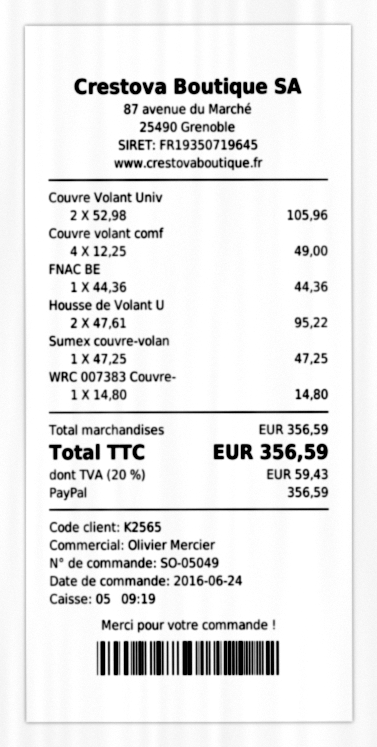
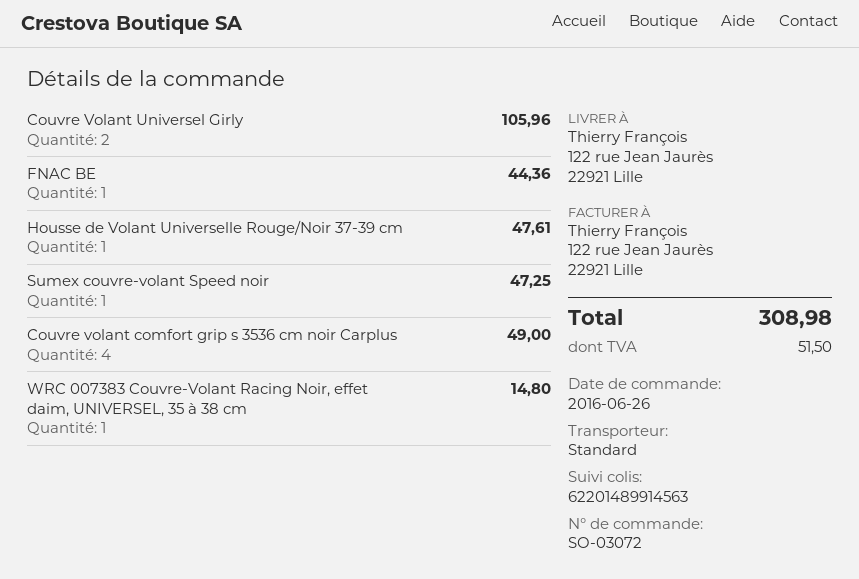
order number: SO-05049 -> SO-03072
order date: 2016-06-24 -> 2016-06-26
Housse de Volant U: 2 for 95.22 -> 1 for 47.61
tax: 59.43 -> 51.50
total: 356.59 -> 308.98

